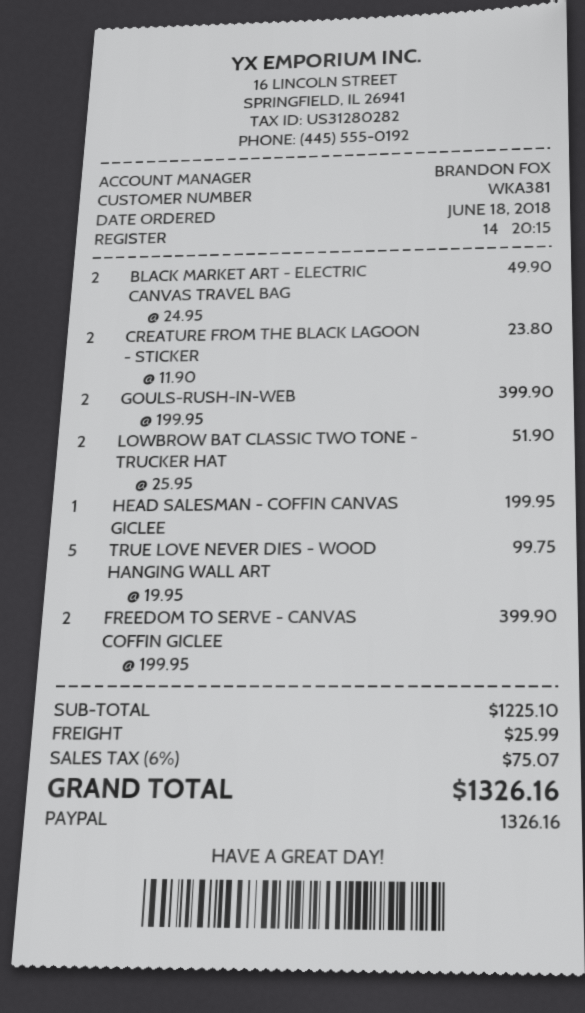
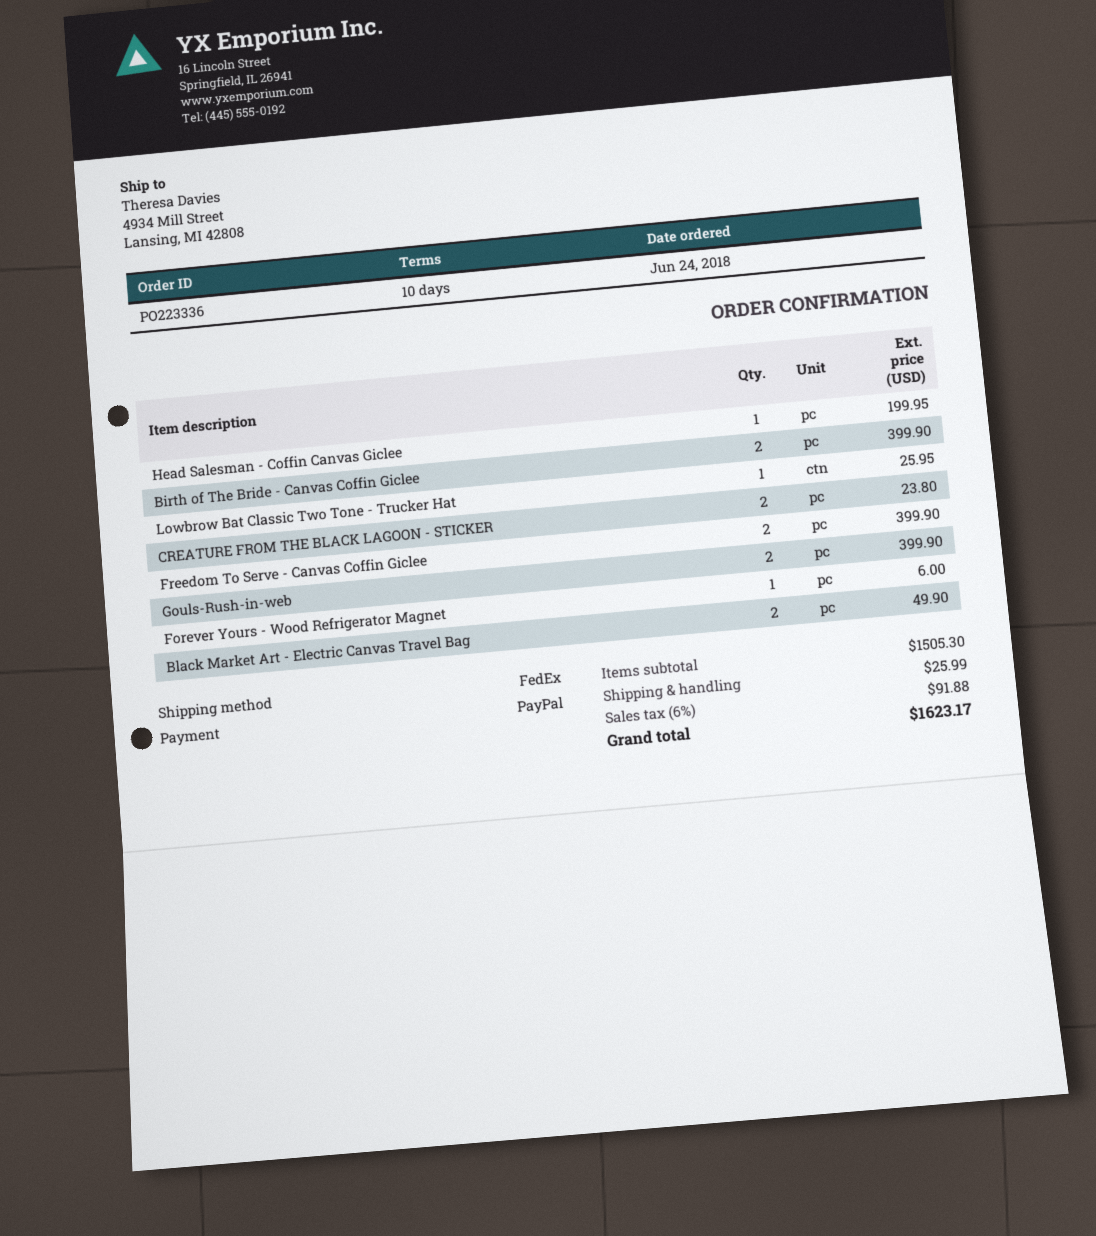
order date: 2018-06-18 -> 2018-06-24
LOWBROW BAT CLASSIC TWO TONE - TRUCKER HAT: 2 for 51.90 -> 1 for 25.95
TRUE LOVE NEVER DIES - WOOD HANGING WALL ART: 5 for 99.75 -> none
Birth of The Bride - Canvas Coffin Giclee: none -> 2 for 399.90
Forever Yours - Wood Refrigerator Magnet: none -> 1 for 6.00
subtotal: 1225.10 -> 1505.30
tax: 6% = 75.07 -> 6% = 91.88
total: 1326.16 -> 1623.17

